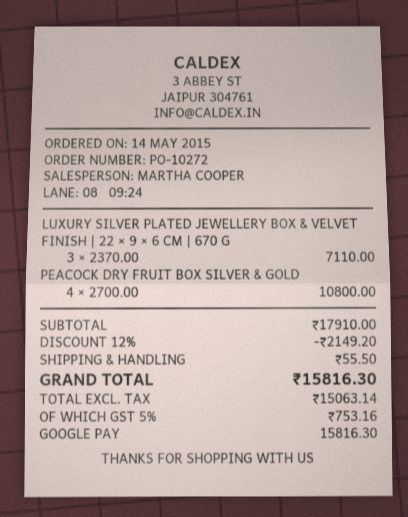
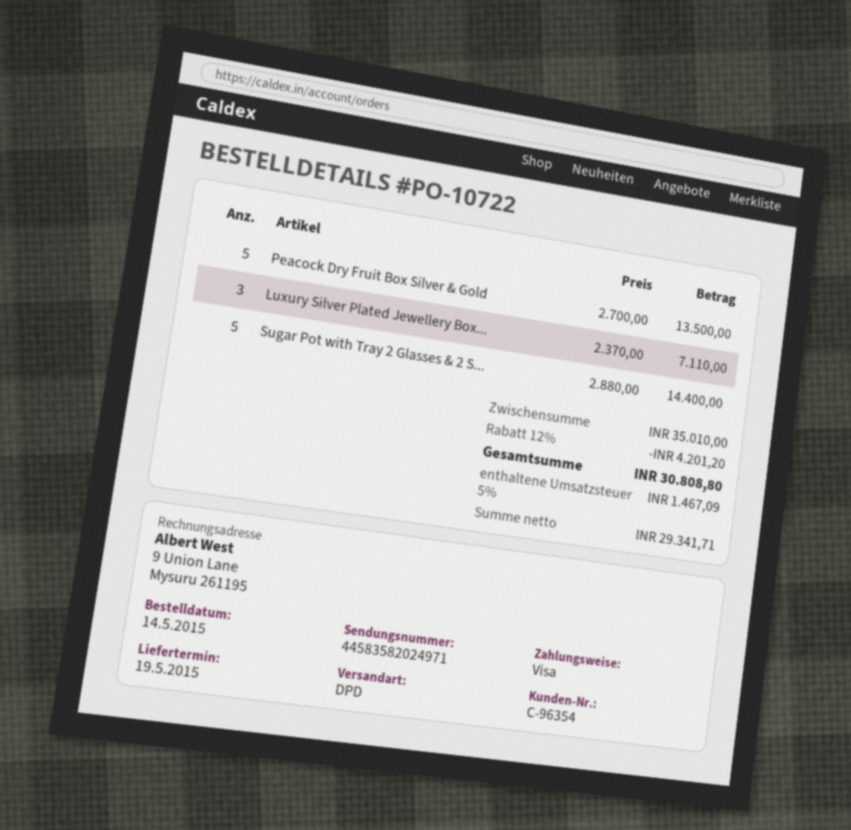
order number: PO-10272 -> PO-10722
payment method: Google Pay -> Visa
PEACOCK DRY FRUIT BOX SILVER & GOLD: 4 x 2700.00 = 10800.00 -> 5 x 2700.00 = 13500.00
Sugar Pot with Tray 2 Glasses & 2 S...: none -> 5 x 2880.00 = 14400.00
subtotal: 17910.00 -> 35010.00
discount: 12% = 2149.20 -> 12% = 4201.20
shipping: 55.50 -> none
net: 15063.14 -> 29341.71
tax: 5% = 753.16 -> 5% = 1467.09
total: 15816.30 -> 30808.80

